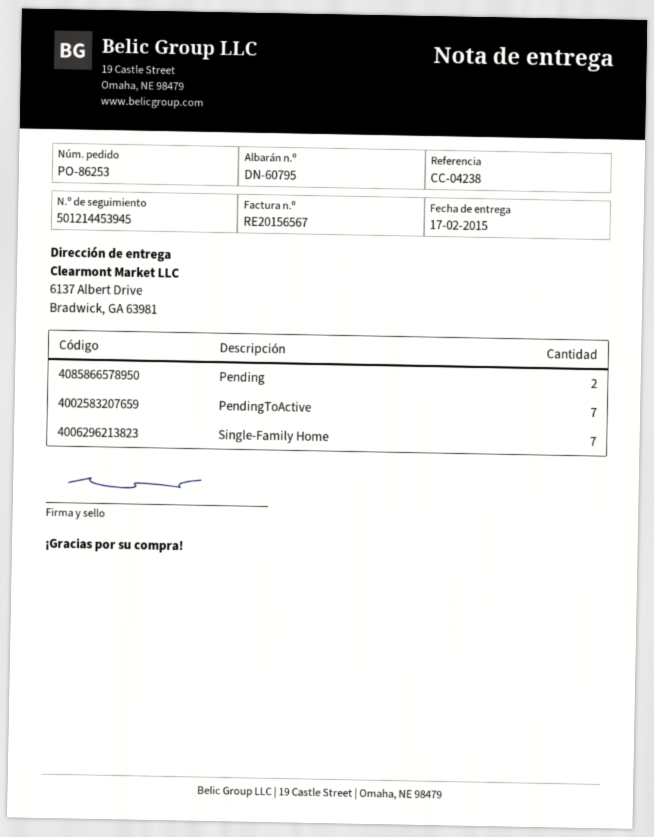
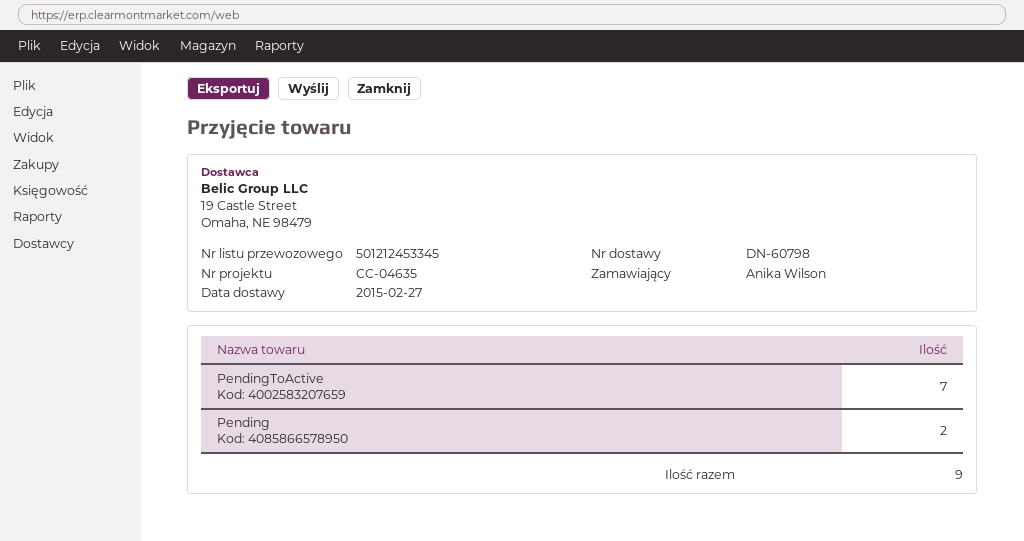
delivery note number: DN-60795 -> DN-60798
delivery date: 2015-02-17 -> 2015-02-27
reference: CC-04238 -> CC-04635
tracking number: 501214453945 -> 501212453345
Single-Family Home: 7 -> none

